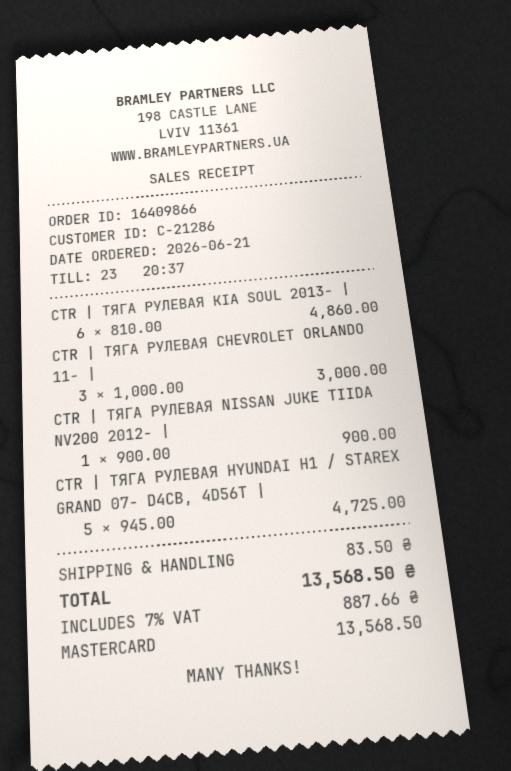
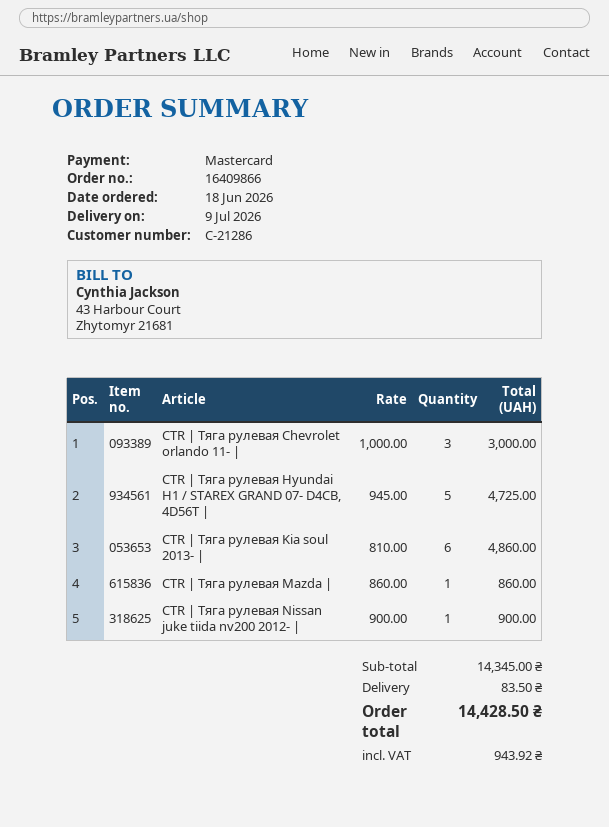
order date: 2026-06-21 -> 2026-06-18
CTR | Тяга рулевая Mazda |: none -> 1 x 860.00 = 860.00
tax: 887.66 -> 943.92
total: 13568.50 -> 14428.50

